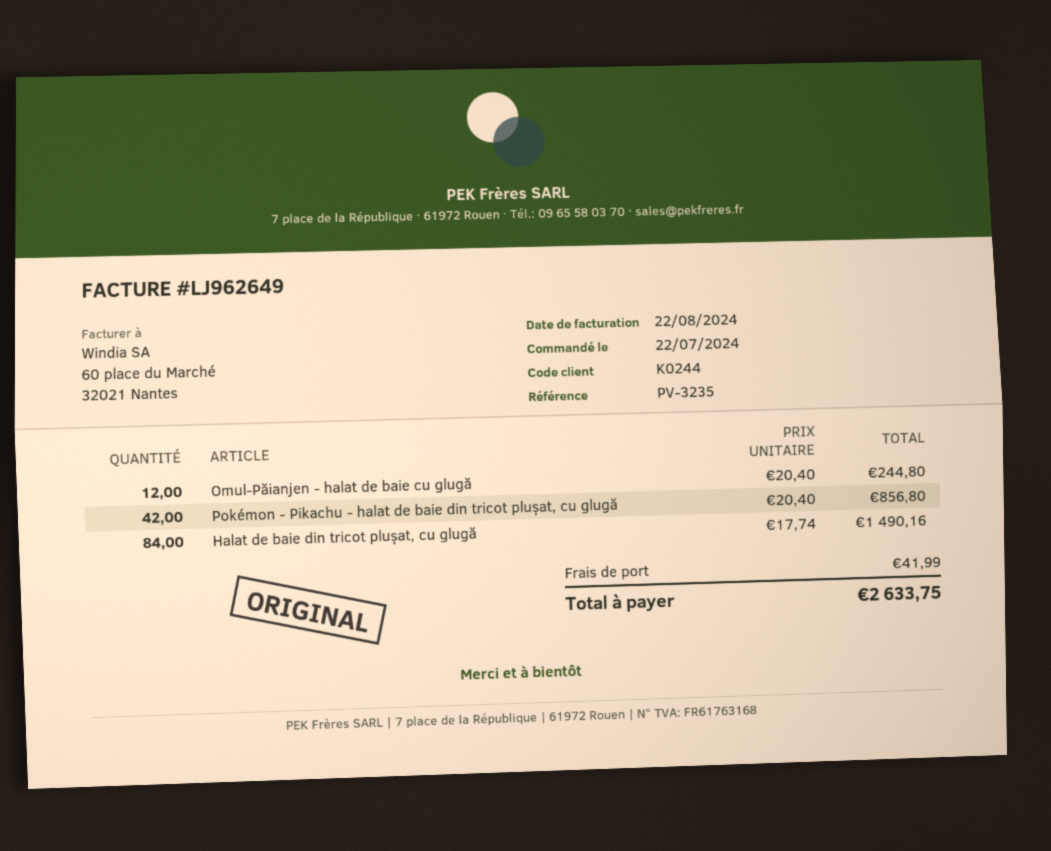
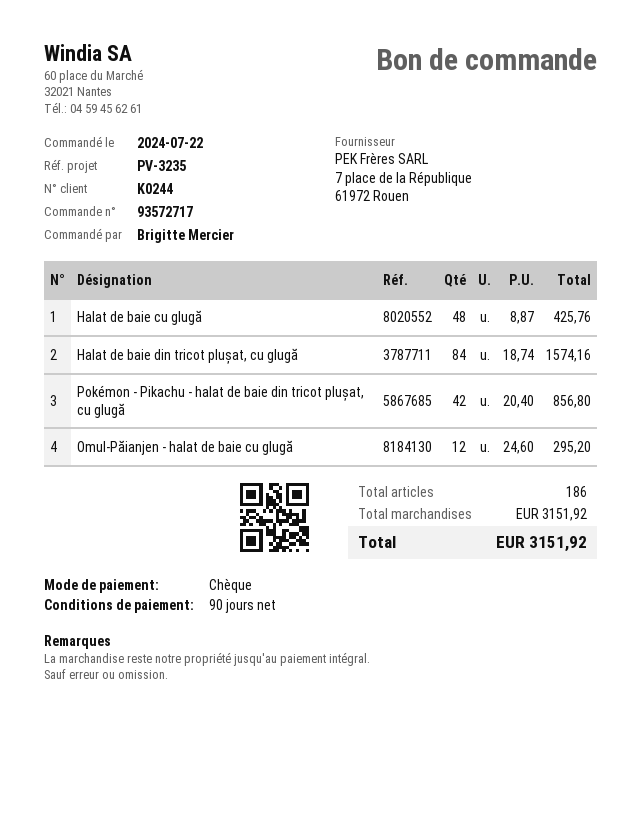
Omul-Păianjen - halat de baie cu glugă: 12 x 20.40 = 244.80 -> 12 x 24.60 = 295.20
Halat de baie din tricot plușat, cu glugă: 84 x 17.74 = 1490.16 -> 84 x 18.74 = 1574.16
Halat de baie cu glugă: none -> 48 x 8.87 = 425.76
shipping: 41.99 -> none
total: 2633.75 -> 3151.92

